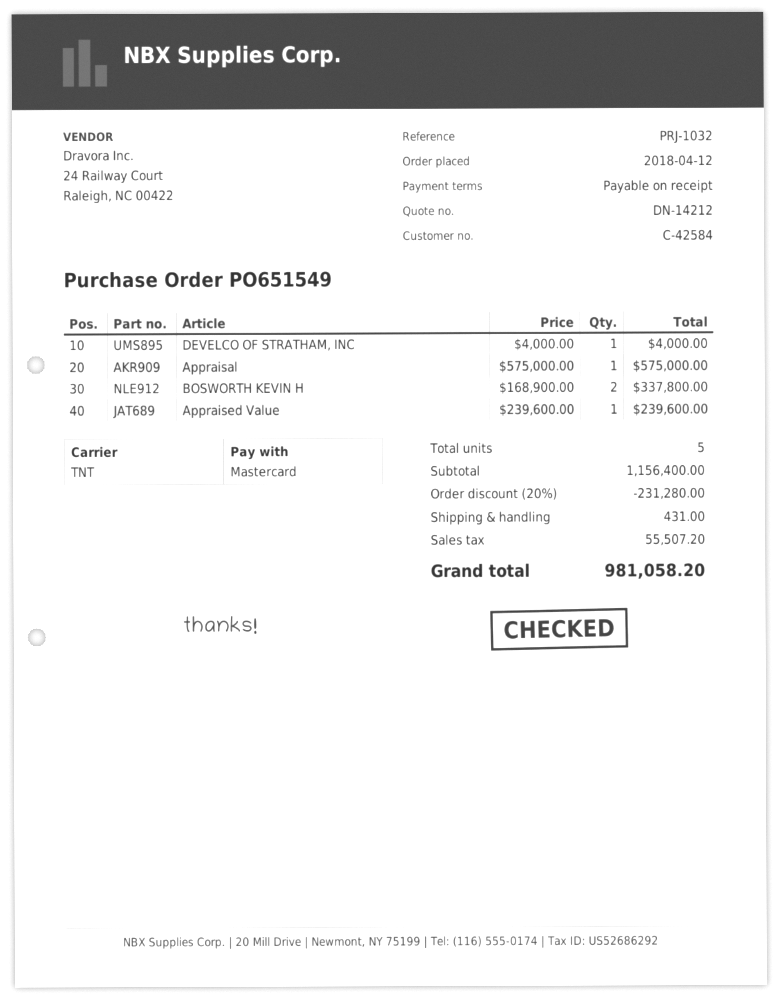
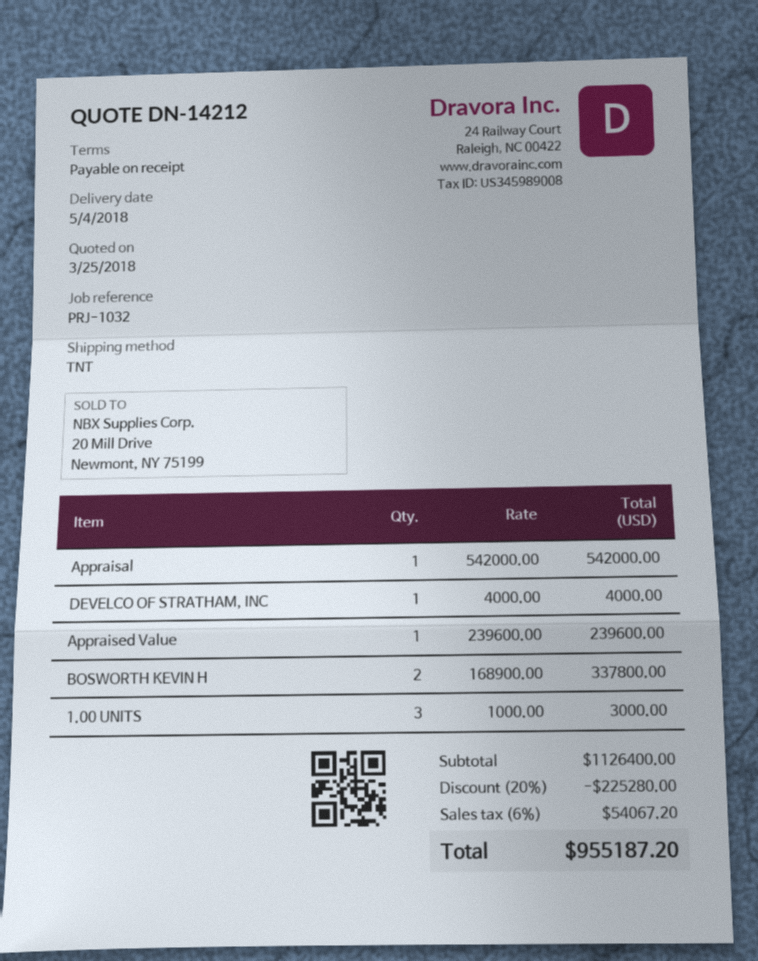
Appraisal: 1 x 575000.00 = 575000.00 -> 1 x 542000.00 = 542000.00
1.00 UNITS: none -> 3 x 1000.00 = 3000.00
subtotal: 1156400.00 -> 1126400.00
discount: 20% = 231280.00 -> 20% = 225280.00
shipping: 431.00 -> none
tax: 55507.20 -> 54067.20
total: 981058.20 -> 955187.20

